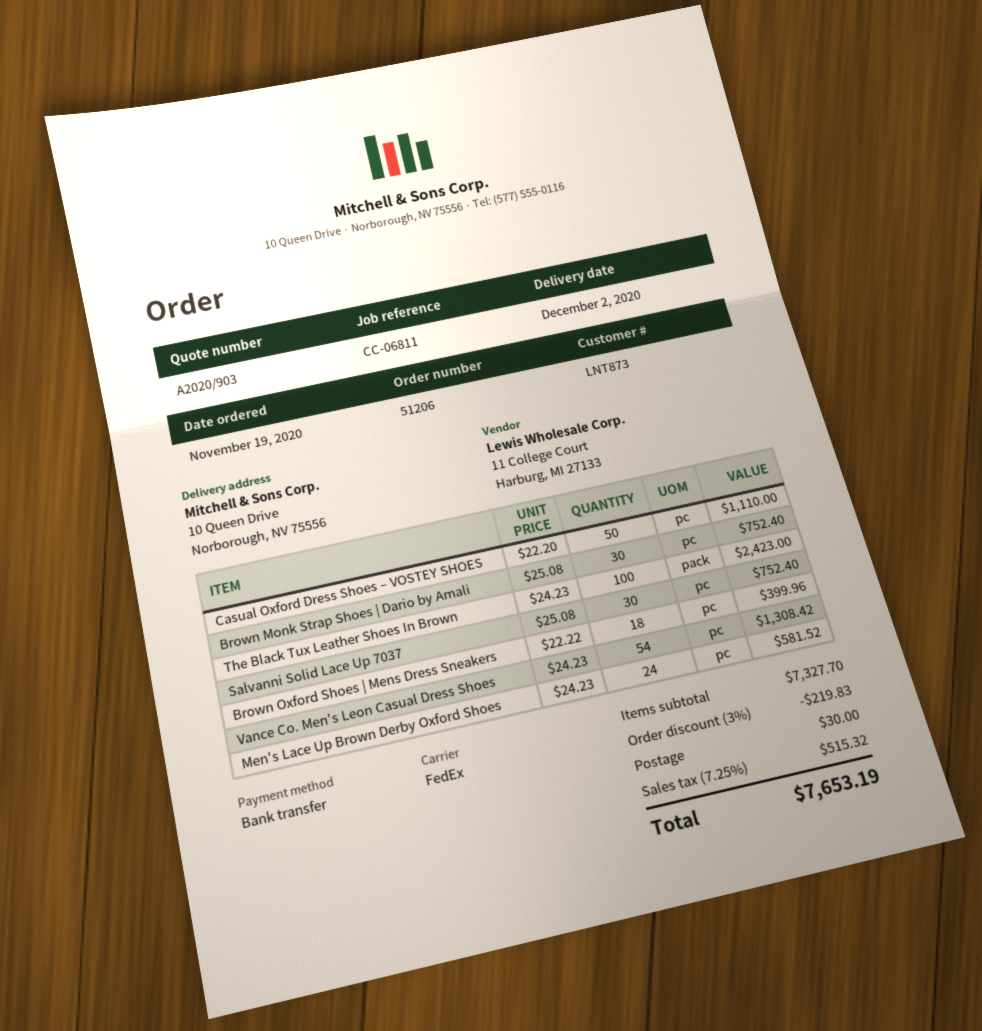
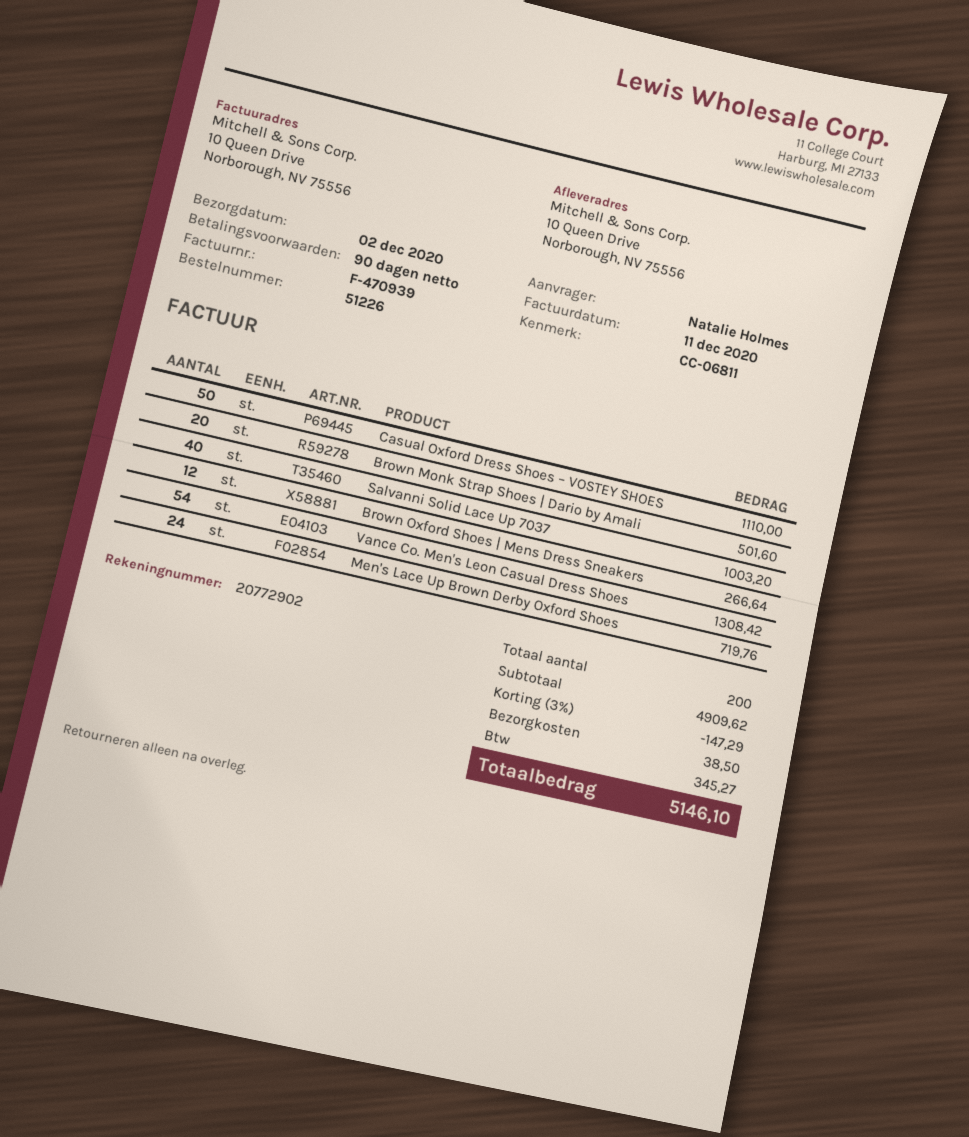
order number: 51206 -> 51226
Brown Monk Strap Shoes | Dario by Amali: 30 for 752.40 -> 20 for 501.60
The Black Tux Leather Shoes In Brown: 100 for 2423.00 -> none
Salvanni Solid Lace Up 7037: 30 for 752.40 -> 40 for 1003.20
Brown Oxford Shoes | Mens Dress Sneakers: 18 for 399.96 -> 12 for 266.64
Men's Lace Up Brown Derby Oxford Shoes: 24 for 581.52 -> 24 for 719.76
subtotal: 7327.70 -> 4909.62
discount: 3% = 219.83 -> 3% = 147.29
shipping: 30.00 -> 38.50
tax: 515.32 -> 345.27
total: 7653.19 -> 5146.10

